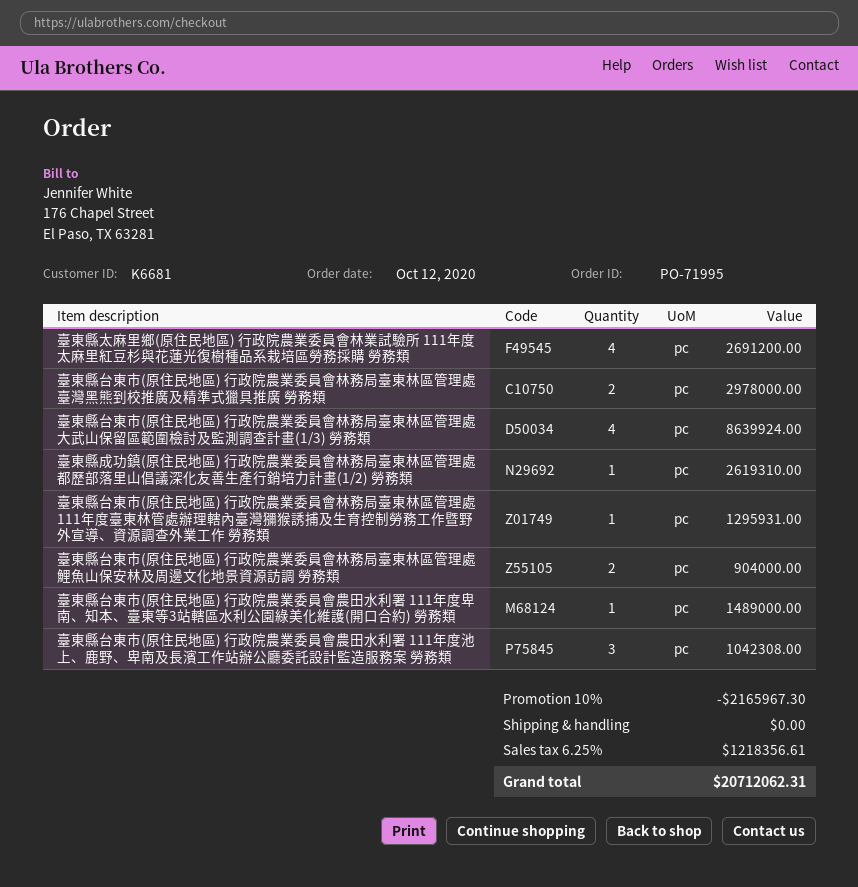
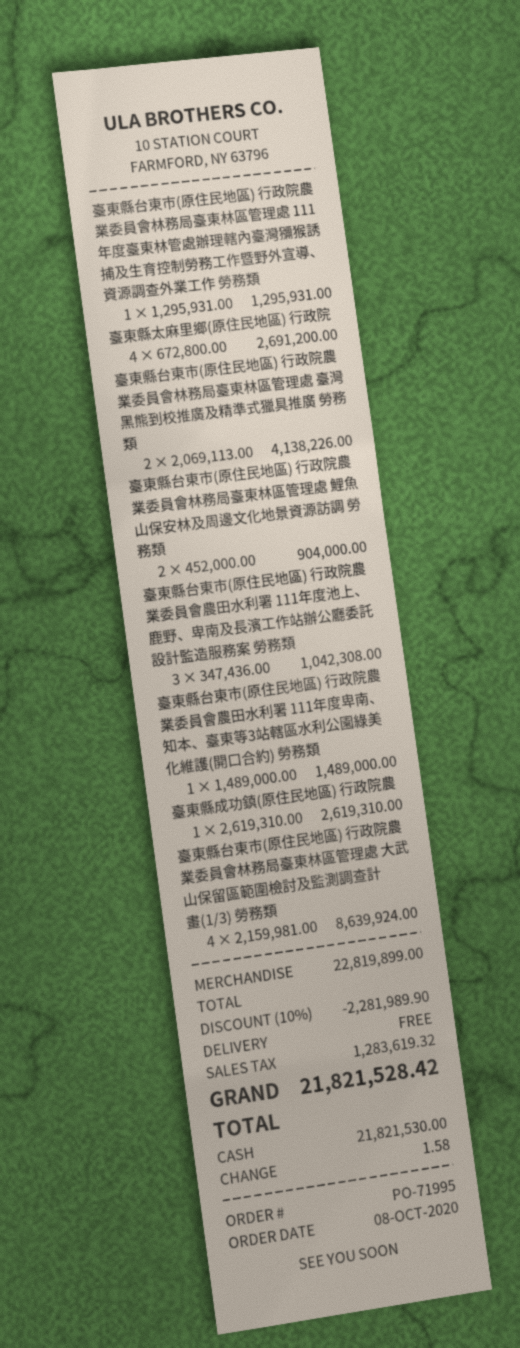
order date: 2020-10-12 -> 2020-10-08
臺東縣台東市(原住民地區) 行政院農業委員會林務局臺東林區管理處 臺灣黑熊到校推廣及精準式獵具推廣 勞務類: 2 for 2978000.00 -> 2 for 4138226.00
discount: 10% = 2165967.30 -> 10% = 2281989.90
tax: 1218356.61 -> 1283619.32
total: 20712062.31 -> 21821528.42

